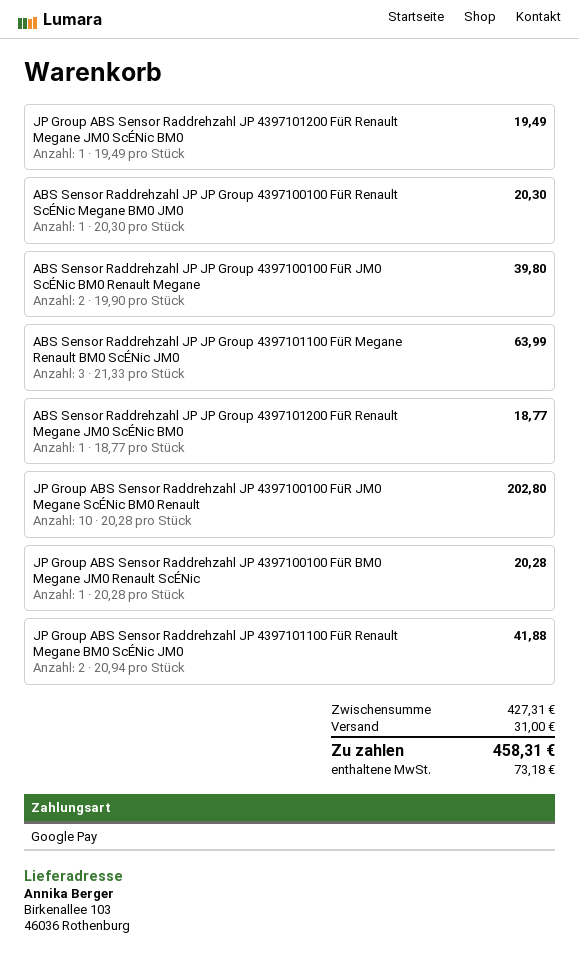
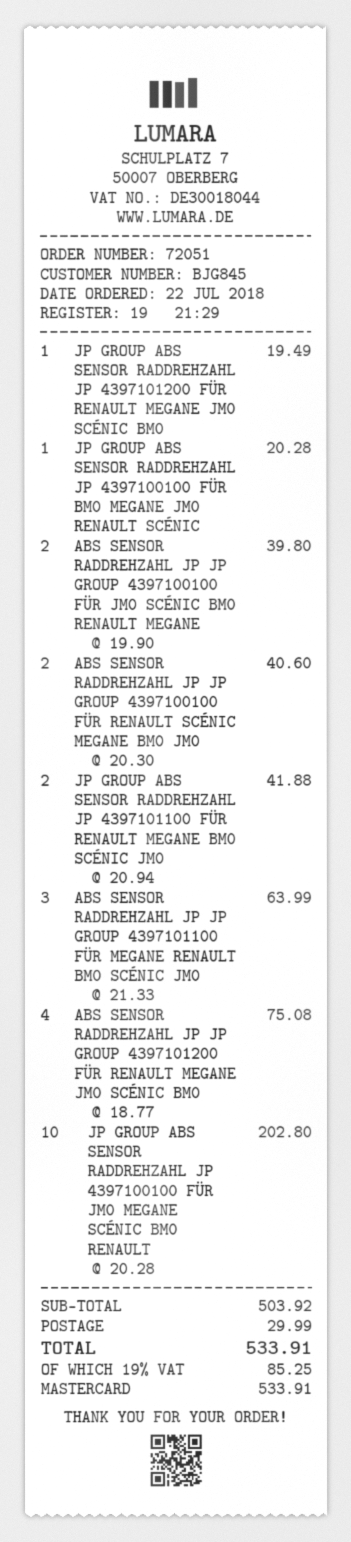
payment method: Google Pay -> Mastercard
ABS Sensor Raddrehzahl JP JP Group 4397100100 FüR Renault ScÉNic Megane BM0 JM0: 1 x 20.30 = 20.30 -> 2 x 20.30 = 40.60
ABS Sensor Raddrehzahl JP JP Group 4397101200 FüR Renault Megane JM0 ScÉNic BM0: 1 x 18.77 = 18.77 -> 4 x 18.77 = 75.08
subtotal: 427.31 -> 503.92
shipping: 31.00 -> 29.99
tax: 73.18 -> 85.25
total: 458.31 -> 533.91

